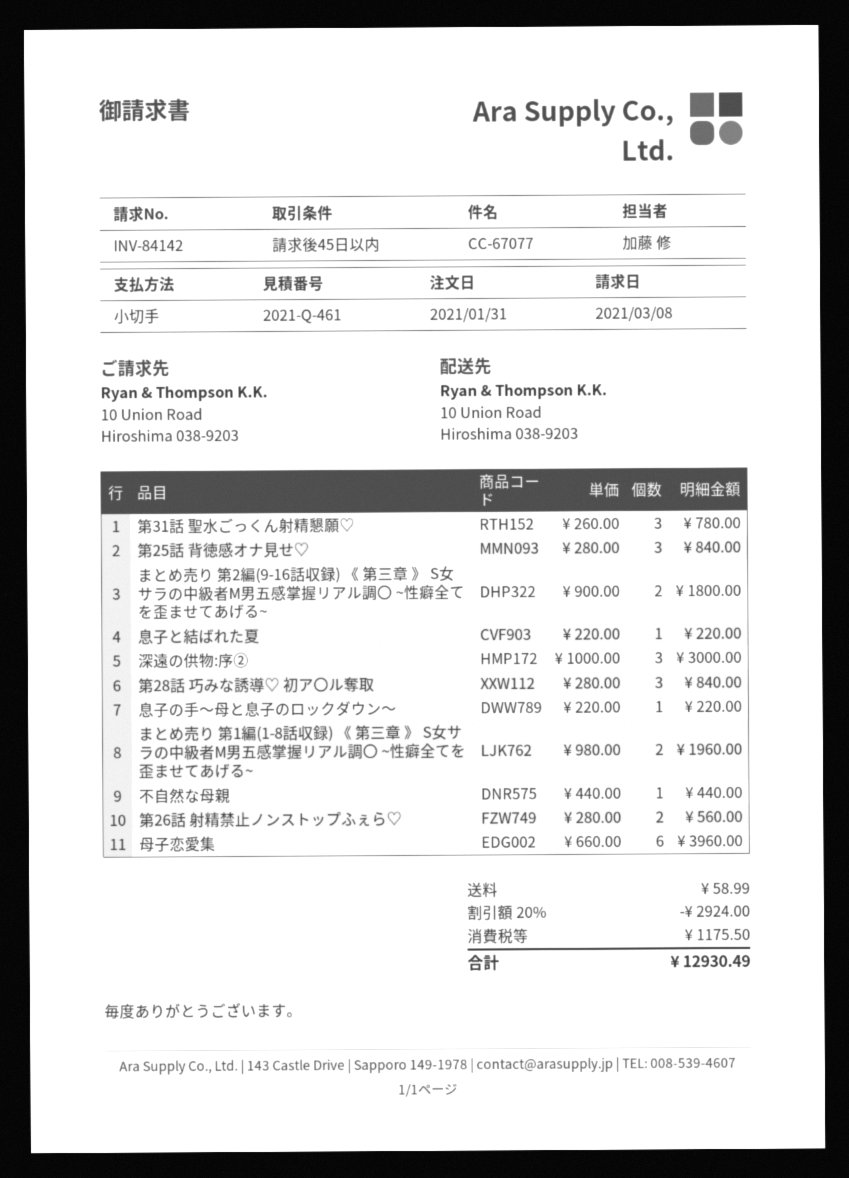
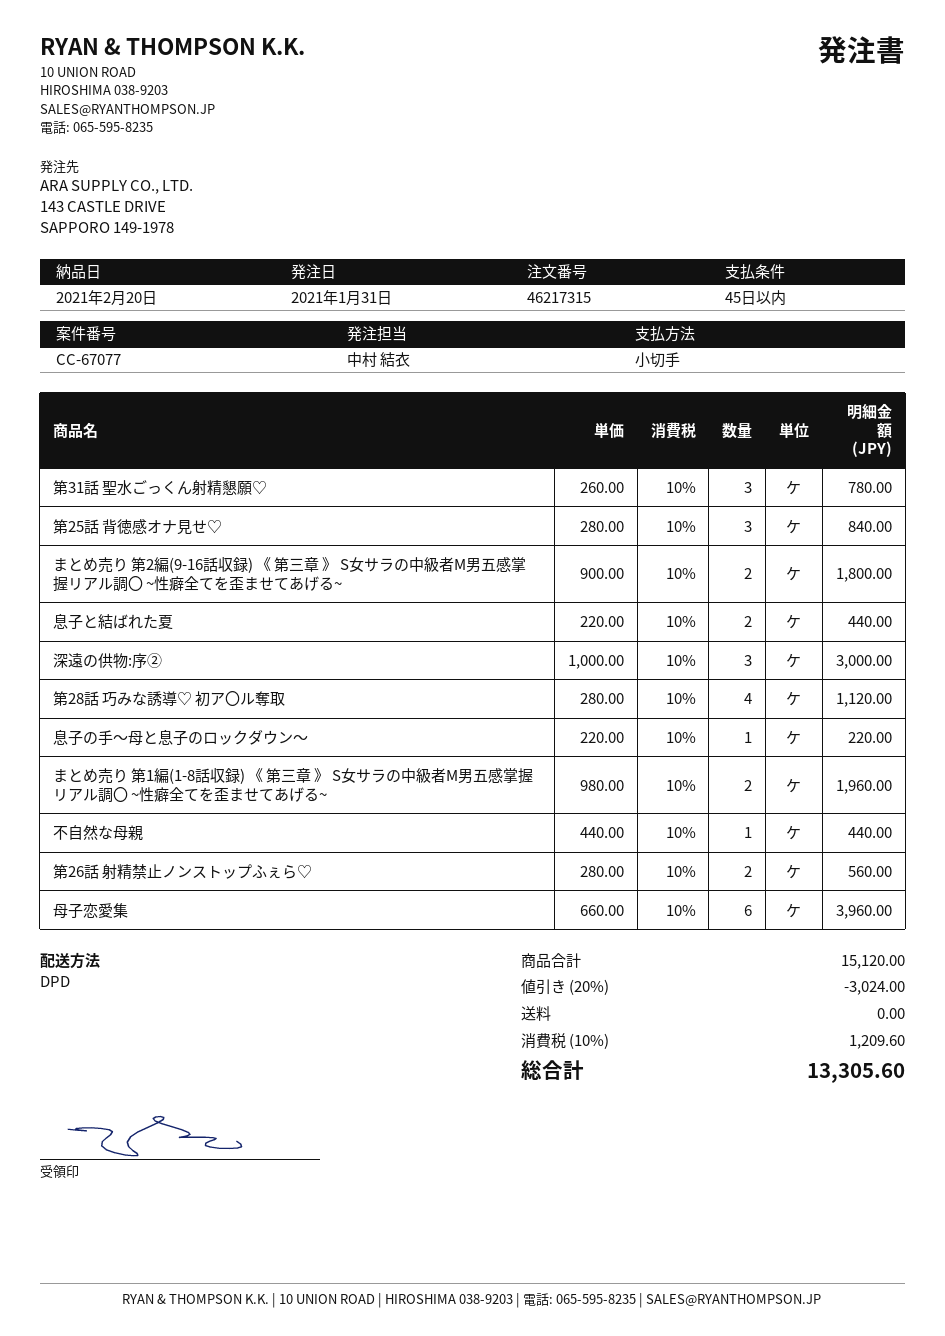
息子と結ばれた夏: 1 x 220.00 = 220.00 -> 2 x 220.00 = 440.00
第28話 巧みな誘導♡ 初ア〇ル奪取: 3 x 280.00 = 840.00 -> 4 x 280.00 = 1120.00
discount: 20% = 2924.00 -> 20% = 3024.00
shipping: 58.99 -> 0.00
tax: 1175.50 -> 1209.60
total: 12930.49 -> 13305.60

